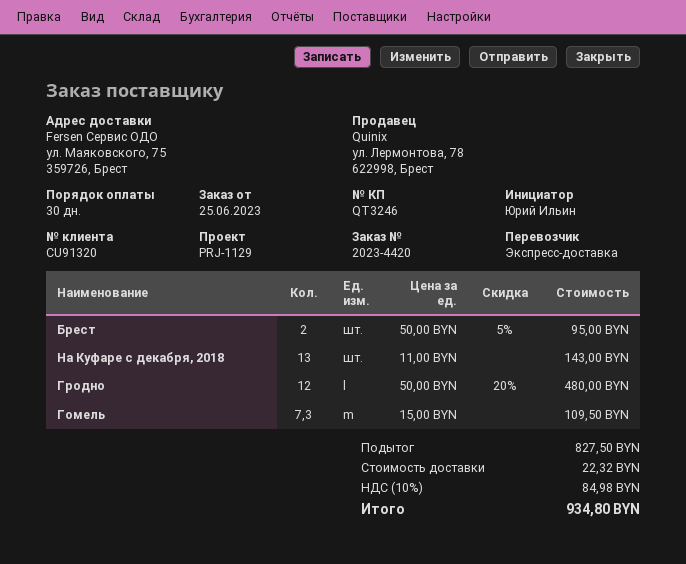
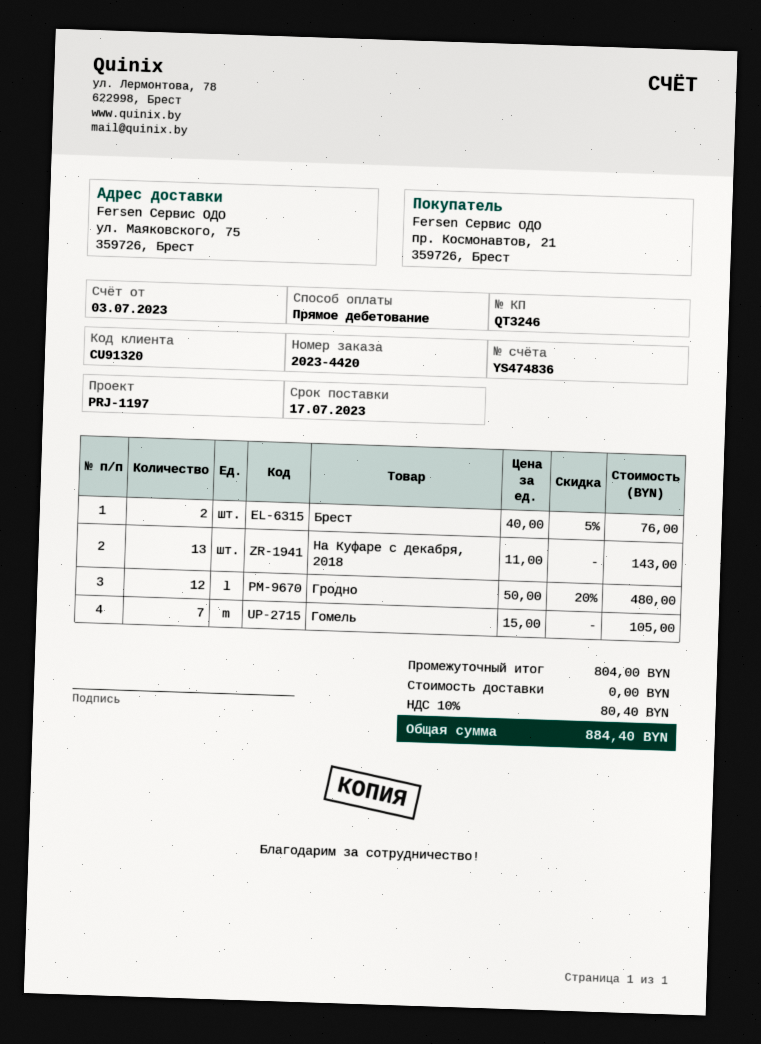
reference: PRJ-1129 -> PRJ-1197
Брест: 2 x 50.00 - 5% = 95.00 -> 2 x 40.00 - 5% = 76.00
Гомель: 7.3 x 15.00 = 109.50 -> 7 x 15.00 = 105.00
subtotal: 827.50 -> 804.00
shipping: 22.32 -> 0.00
tax: 10% = 84.98 -> 10% = 80.40
total: 934.80 -> 884.40

